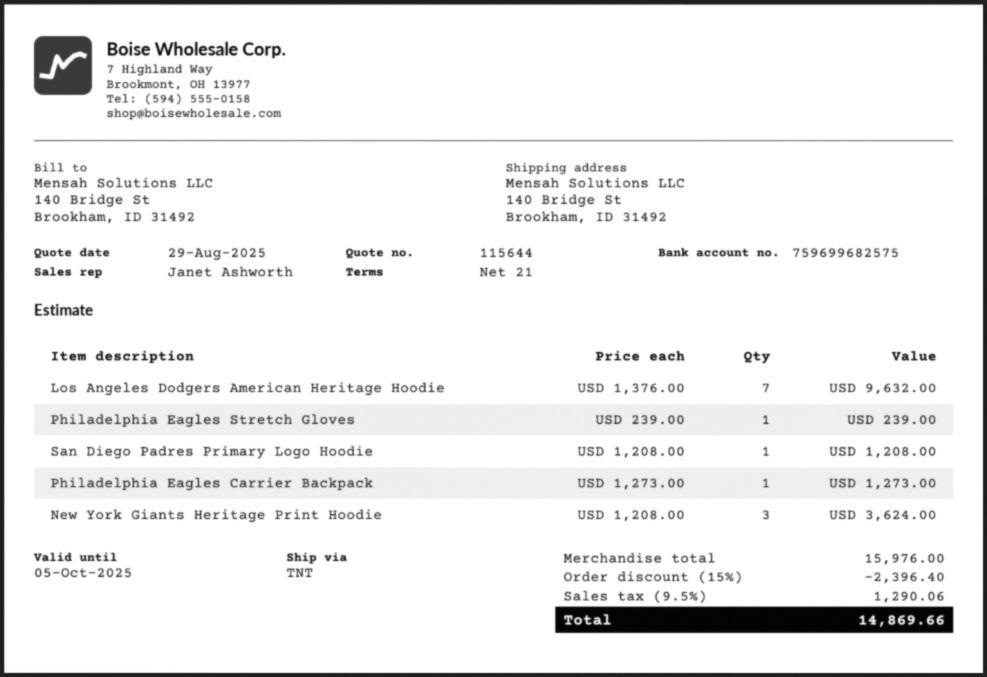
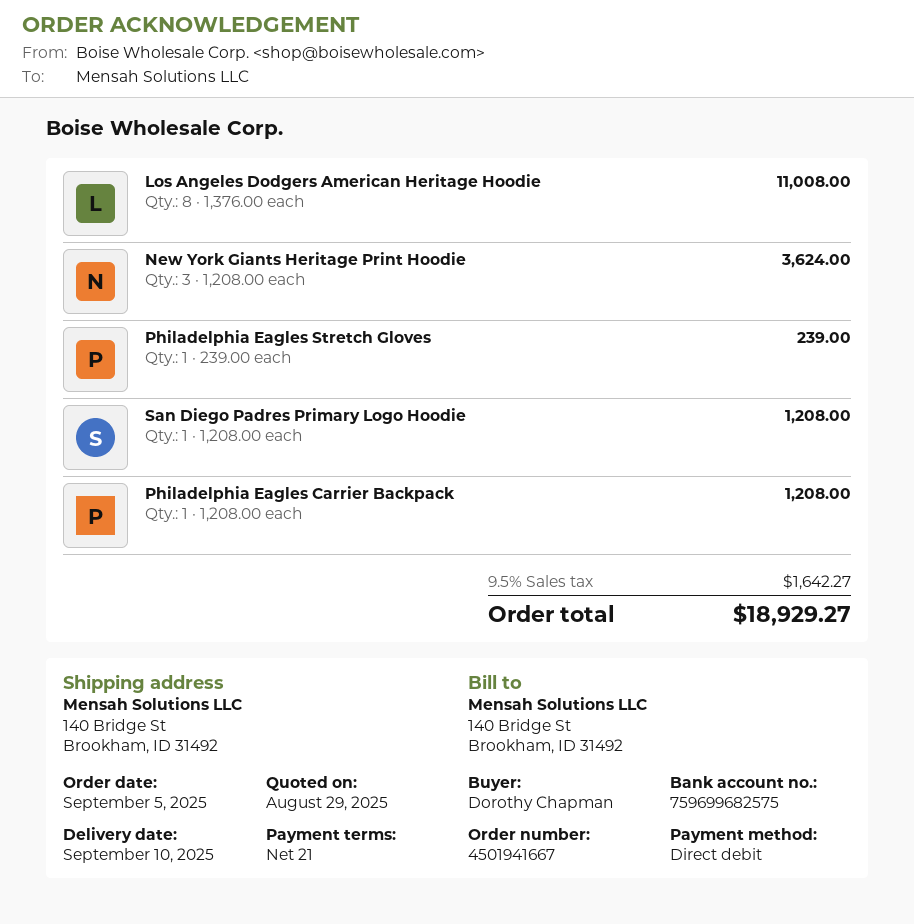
Los Angeles Dodgers American Heritage Hoodie: 7 x 1376.00 = 9632.00 -> 8 x 1376.00 = 11008.00
Philadelphia Eagles Carrier Backpack: 1 x 1273.00 = 1273.00 -> 1 x 1208.00 = 1208.00
discount: 15% = 2396.40 -> none
tax: 9.5% = 1290.06 -> 9.5% = 1642.27
total: 14869.66 -> 18929.27

